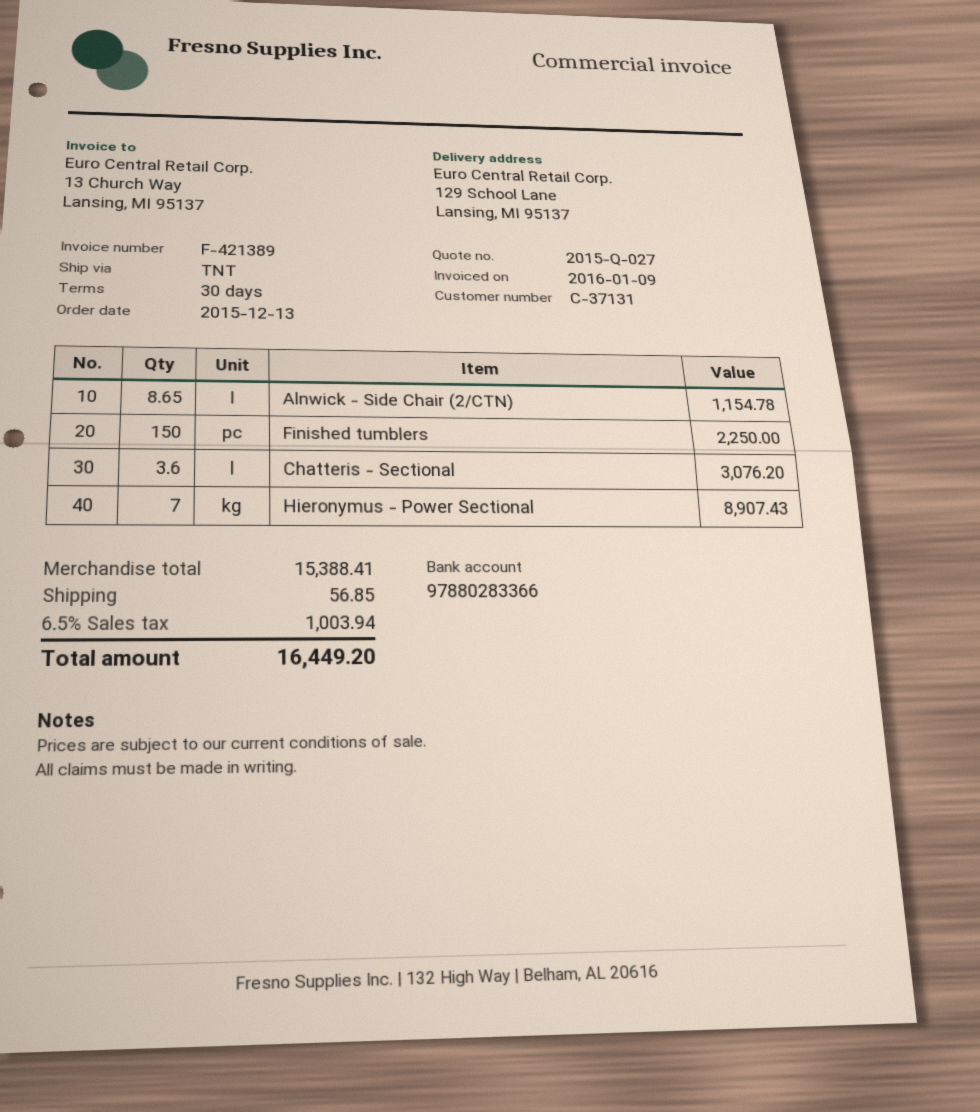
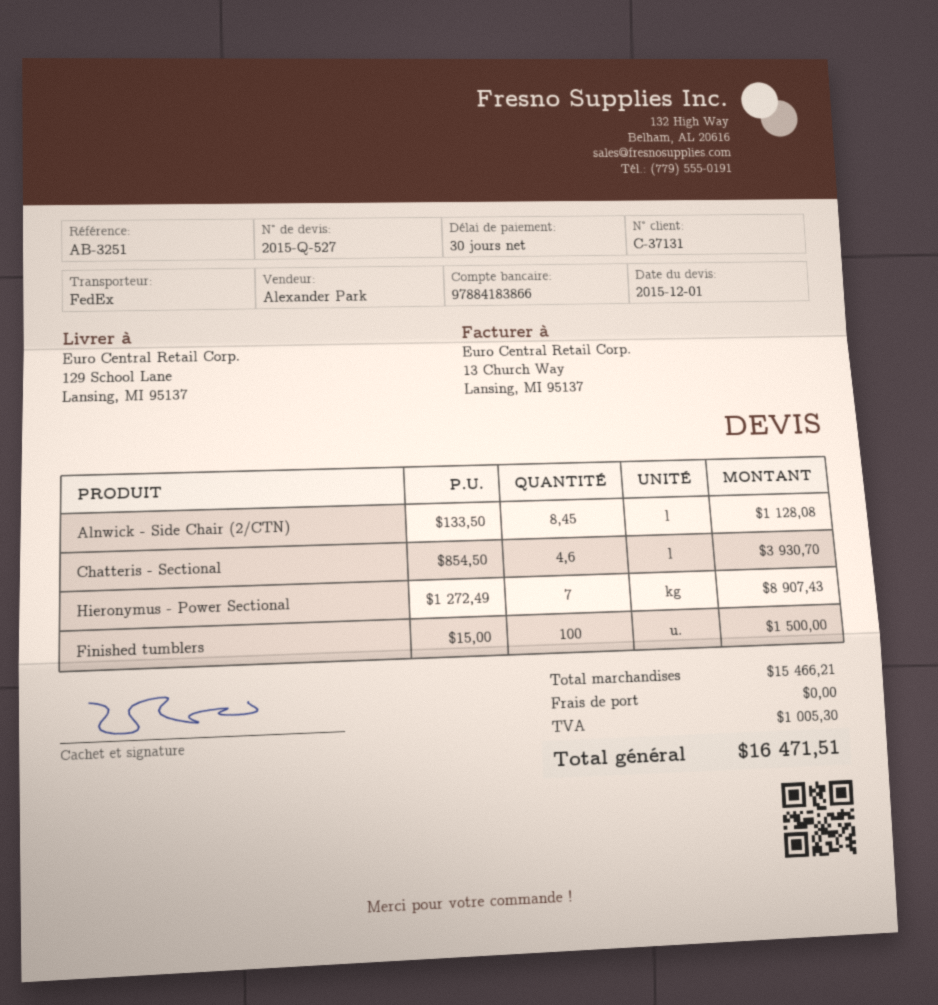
quote number: 2015-Q-027 -> 2015-Q-527
bank account: 97880283366 -> 97884183866
shipping method: TNT -> FedEx
Alnwick - Side Chair (2/CTN): 8.65 for 1154.78 -> 8.45 for 1128.08
Finished tumblers: 150 for 2250.00 -> 100 for 1500.00
Chatteris - Sectional: 3.6 for 3076.20 -> 4.6 for 3930.70
subtotal: 15388.41 -> 15466.21
shipping: 56.85 -> 0.00
tax: 1003.94 -> 1005.30
total: 16449.20 -> 16471.51

